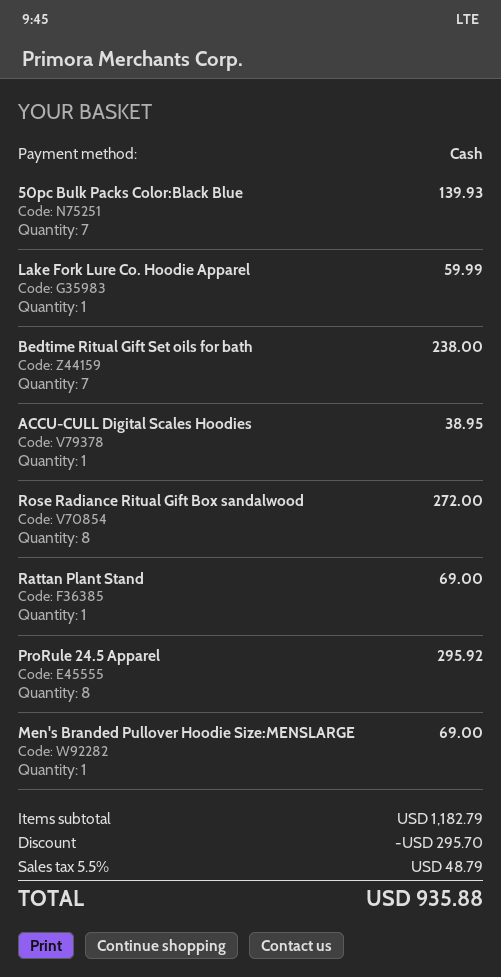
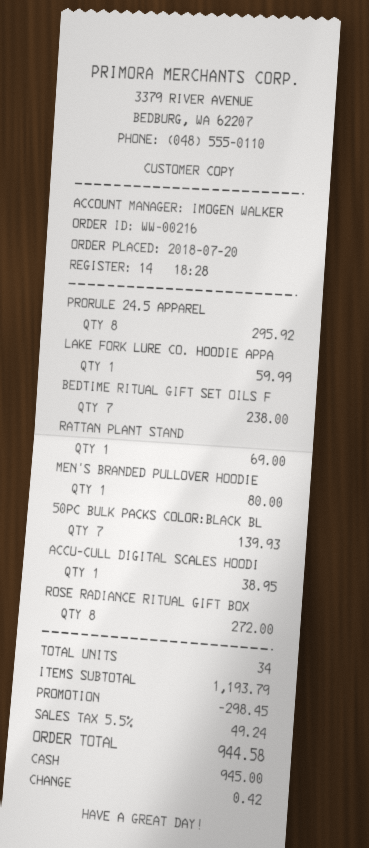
Men's Branded Pullover Hoodie Size:MENSLARGE: 1 for 69.00 -> 1 for 80.00
subtotal: 1182.79 -> 1193.79
discount: 295.70 -> 298.45
tax: 5.5% = 48.79 -> 5.5% = 49.24
total: 935.88 -> 944.58

